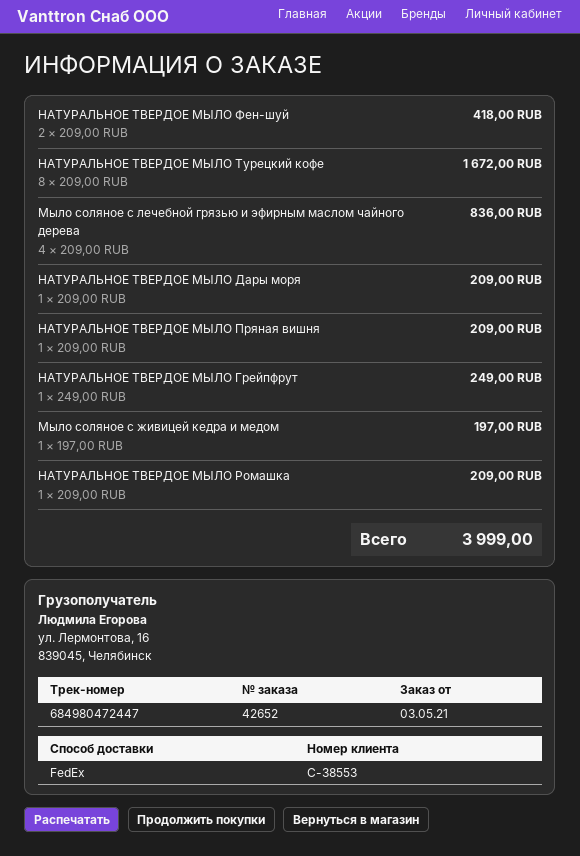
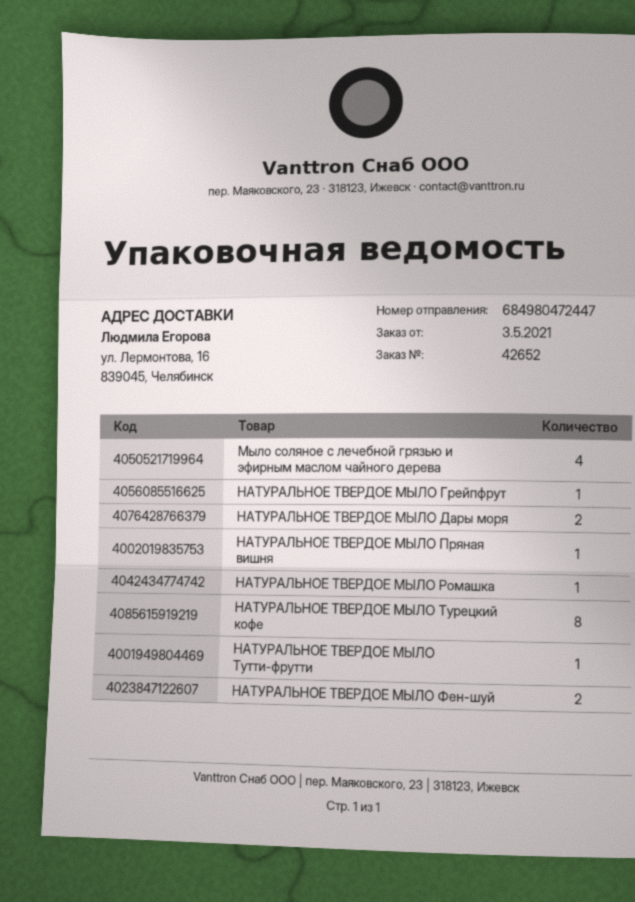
НАТУРАЛЬНОЕ ТВЕРДОЕ МЫЛО Дары моря: 1 -> 2
Мыло соляное с живицей кедра и медом: 1 -> none
НАТУРАЛЬНОЕ ТВЕРДОЕ МЫЛО Тутти-фрутти: none -> 1

